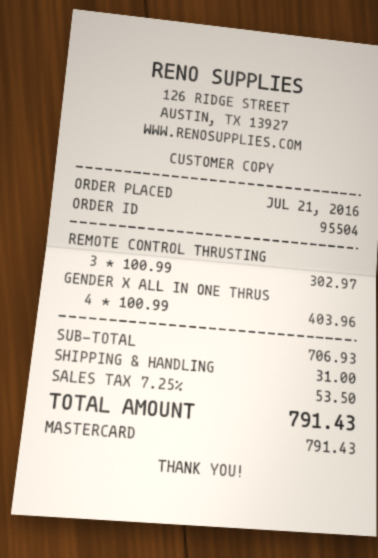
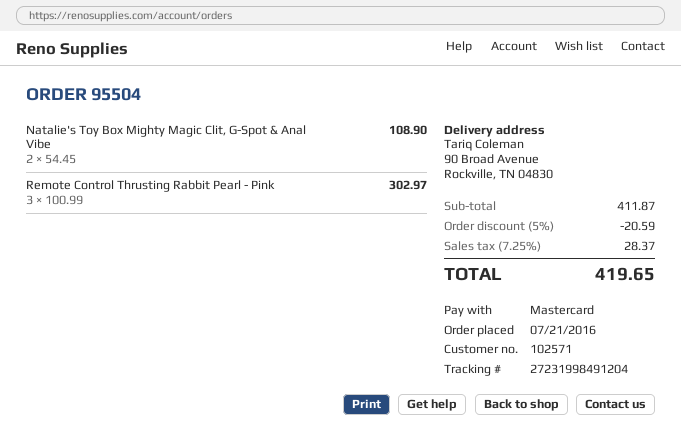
GENDER X ALL IN ONE THRUS: 4 x 100.99 = 403.96 -> none
Natalie's Toy Box Mighty Magic Clit, G-Spot & Anal Vibe: none -> 2 x 54.45 = 108.90
subtotal: 706.93 -> 411.87
discount: none -> 5% = 20.59
shipping: 31.00 -> none
tax: 7.25% = 53.50 -> 7.25% = 28.37
total: 791.43 -> 419.65

